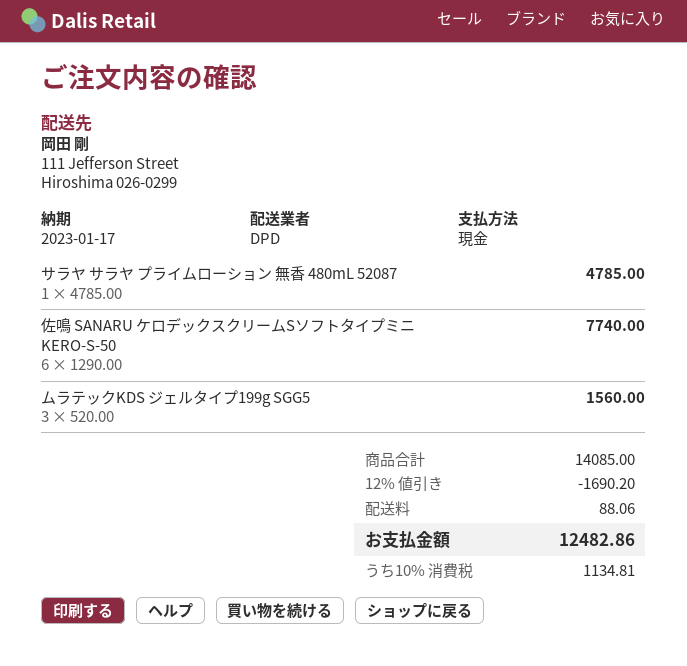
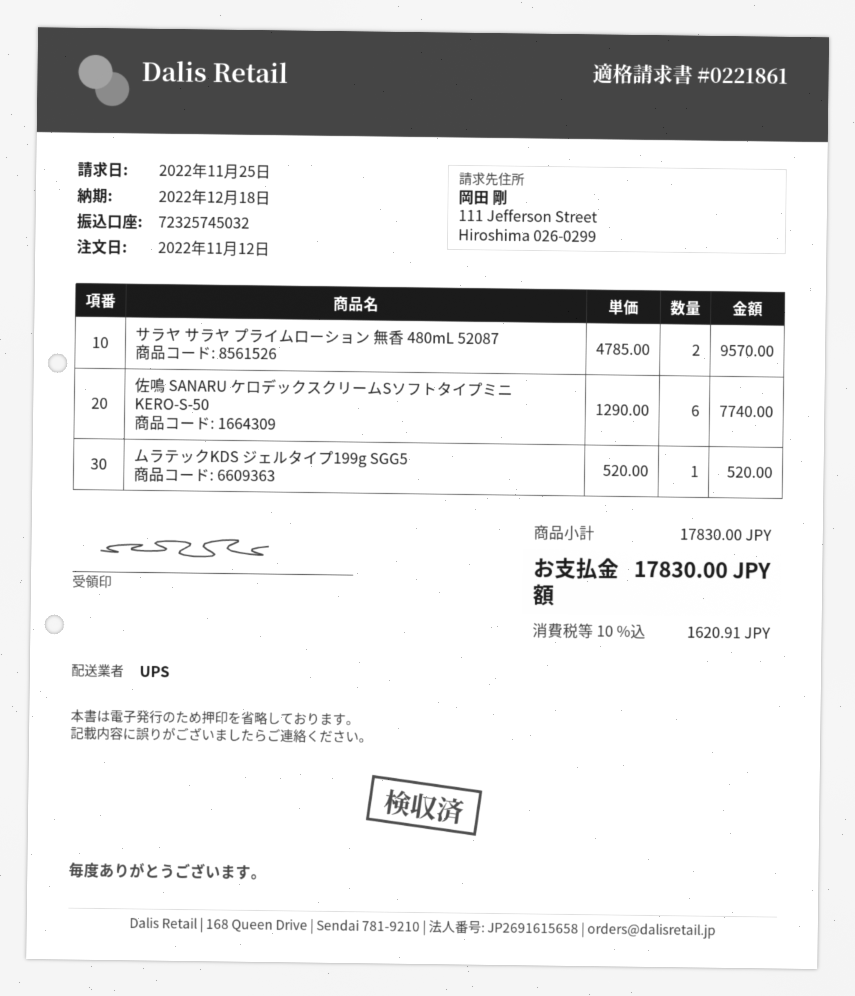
delivery date: 2023-01-17 -> 2022-12-18
shipping method: DPD -> UPS
サラヤ サラヤ プライムローション 無香 480mL 52087: 1 x 4785.00 = 4785.00 -> 2 x 4785.00 = 9570.00
ムラテックKDS ジェルタイプ199g SGG5: 3 x 520.00 = 1560.00 -> 1 x 520.00 = 520.00
subtotal: 14085.00 -> 17830.00
discount: 12% = 1690.20 -> none
shipping: 88.06 -> none
tax: 10% = 1134.81 -> 10% = 1620.91
total: 12482.86 -> 17830.00

